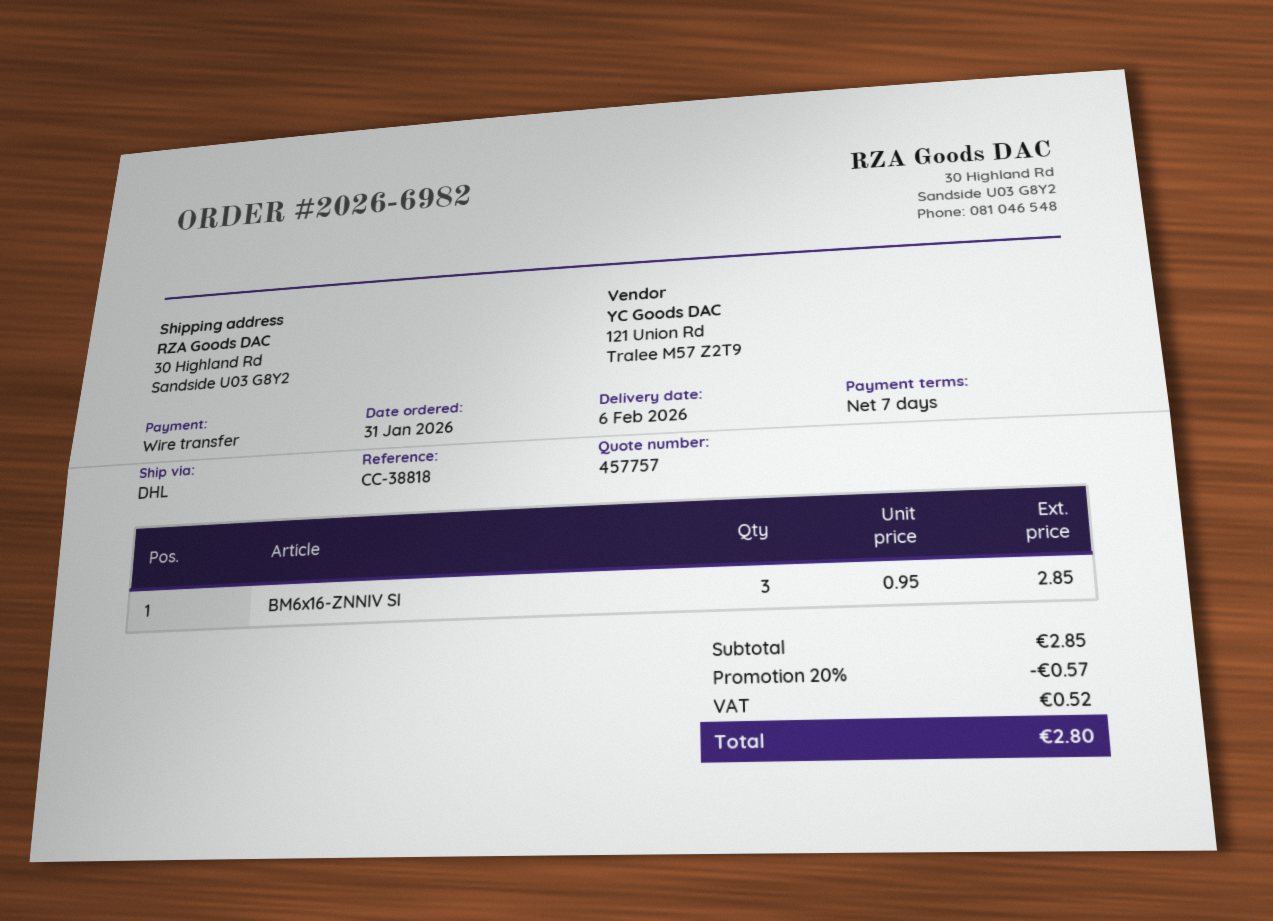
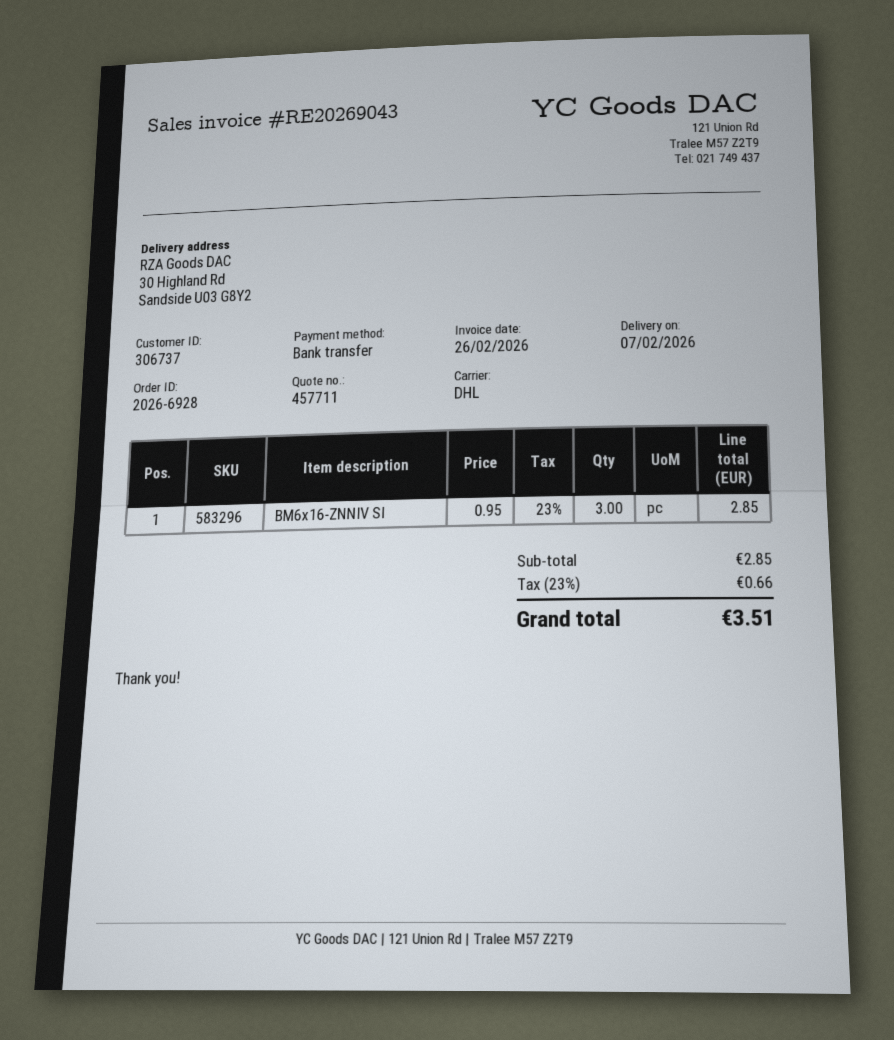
quote number: 457757 -> 457711
order number: 2026-6982 -> 2026-6928
delivery date: 2026-02-06 -> 2026-02-07
discount: 20% = 0.57 -> none
tax: 0.52 -> 0.66
total: 2.80 -> 3.51

